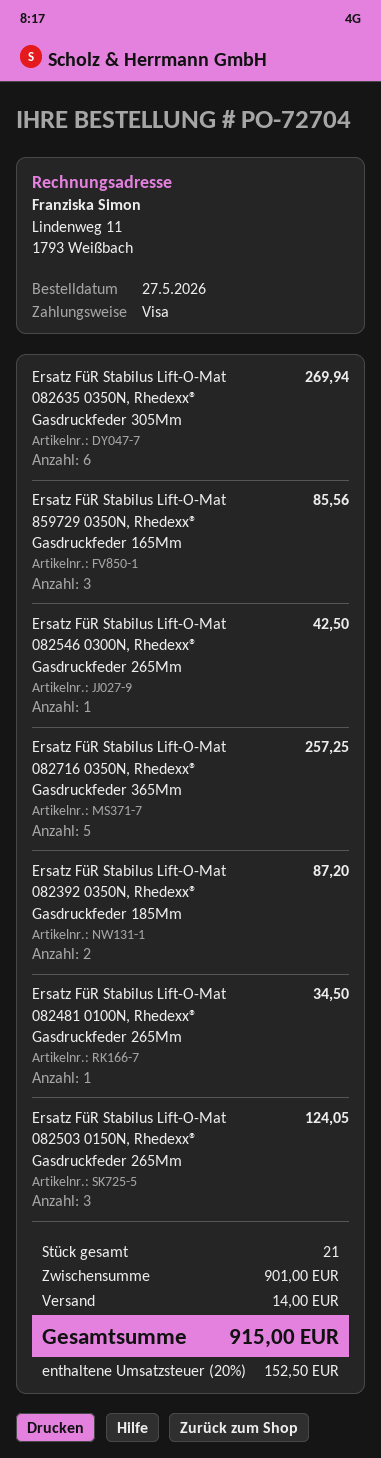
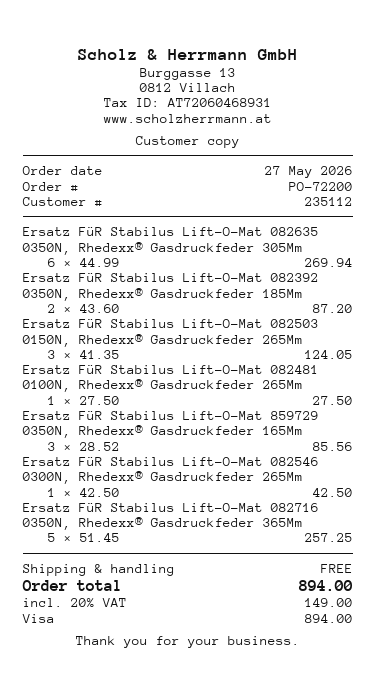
order number: PO-72704 -> PO-72200
Ersatz FüR Stabilus Lift-O-Mat 082481 0100N, Rhedexx® Gasdruckfeder 265Mm: 1 for 34.50 -> 1 for 27.50
shipping: 14.00 -> 0.00
tax: 20% = 152.50 -> 20% = 149.00
total: 915.00 -> 894.00

